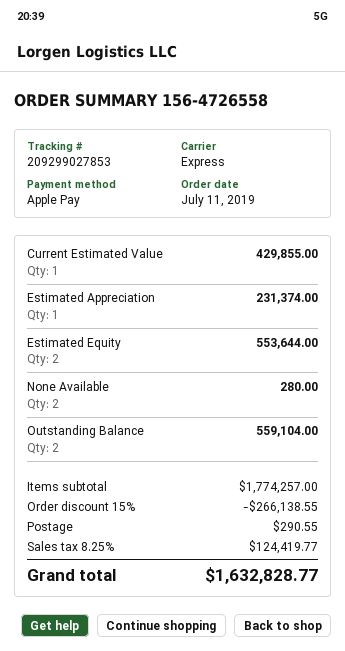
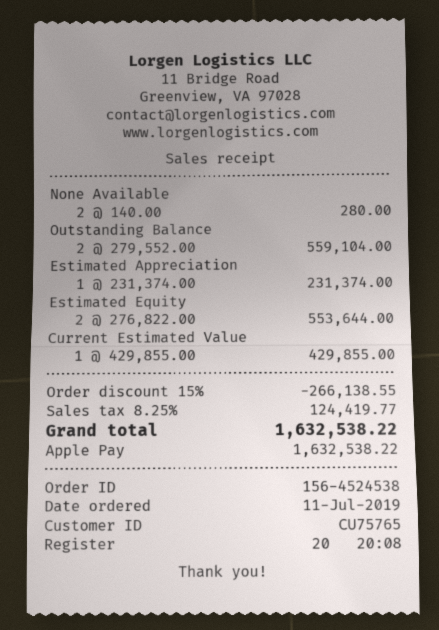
order number: 156-4726558 -> 156-4524538
shipping: 290.55 -> none
total: 1632828.77 -> 1632538.22

